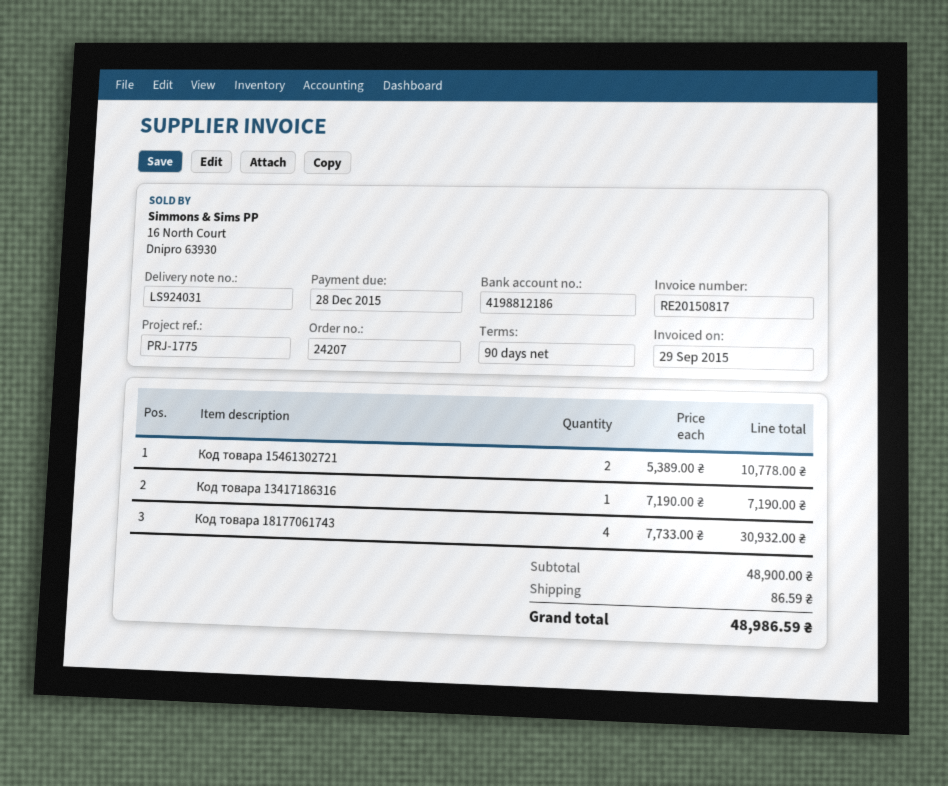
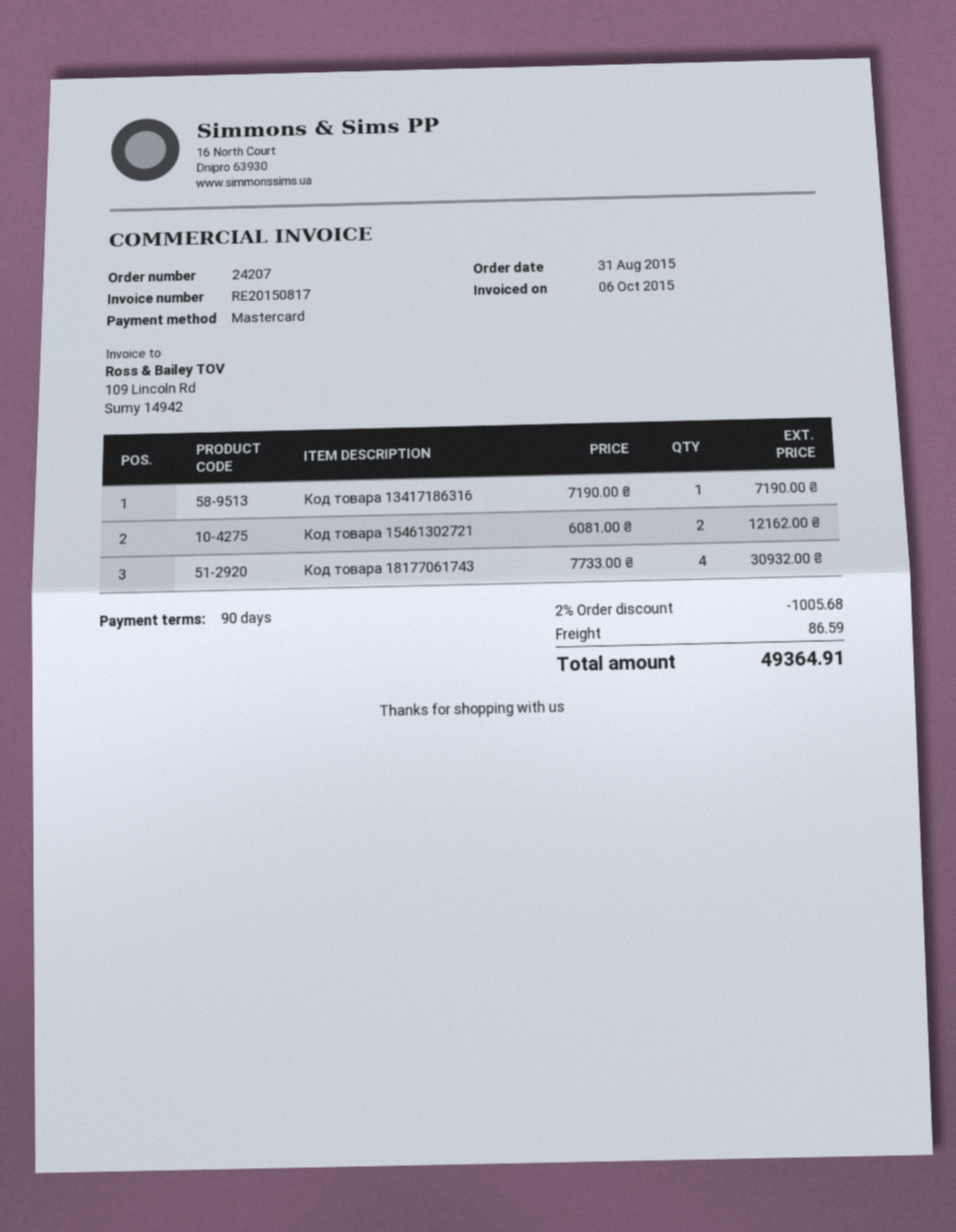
invoice date: 2015-09-29 -> 2015-10-06
Код товара 15461302721: 2 x 5389.00 = 10778.00 -> 2 x 6081.00 = 12162.00
discount: none -> 2% = 1005.68
total: 48986.59 -> 49364.91

